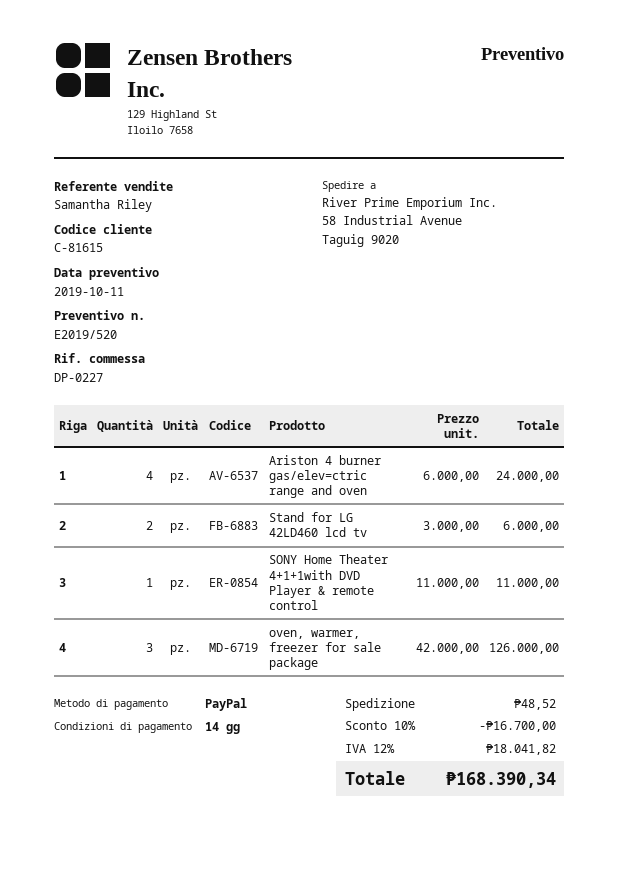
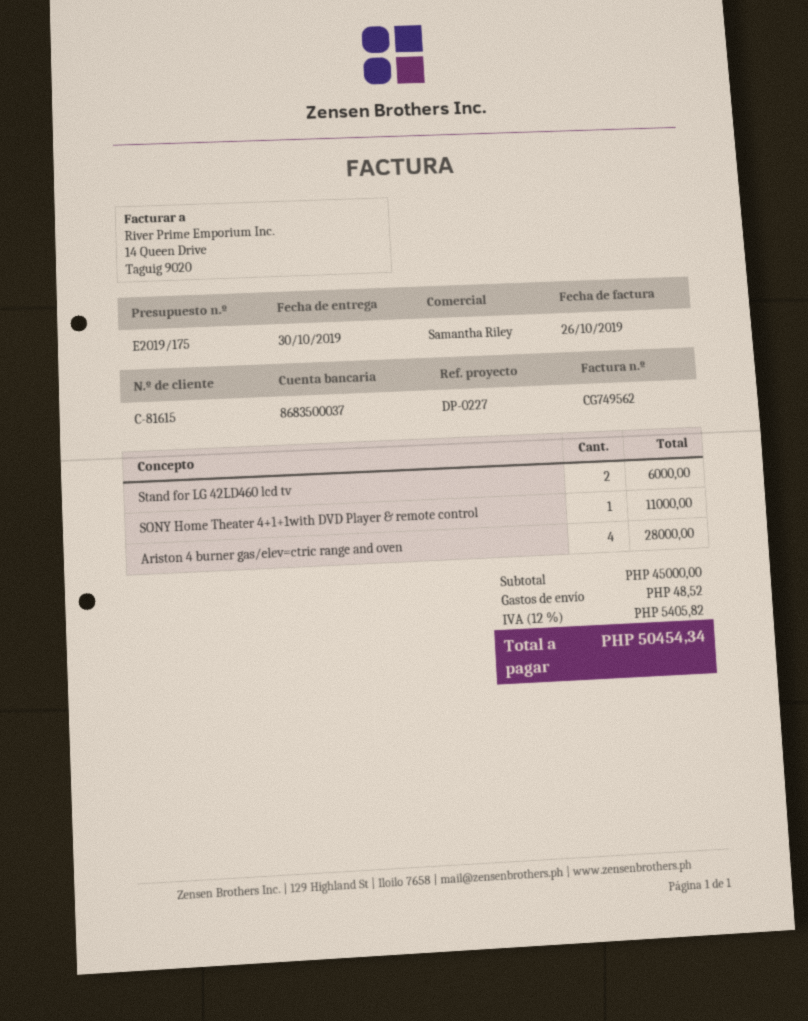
quote number: E2019/520 -> E2019/175
Ariston 4 burner gas/elev=ctric range and oven: 4 for 24000.00 -> 4 for 28000.00
oven, warmer, freezer for sale package: 3 for 126000.00 -> none
discount: 10% = 16700.00 -> none
tax: 12% = 18041.82 -> 12% = 5405.82
total: 168390.34 -> 50454.34

